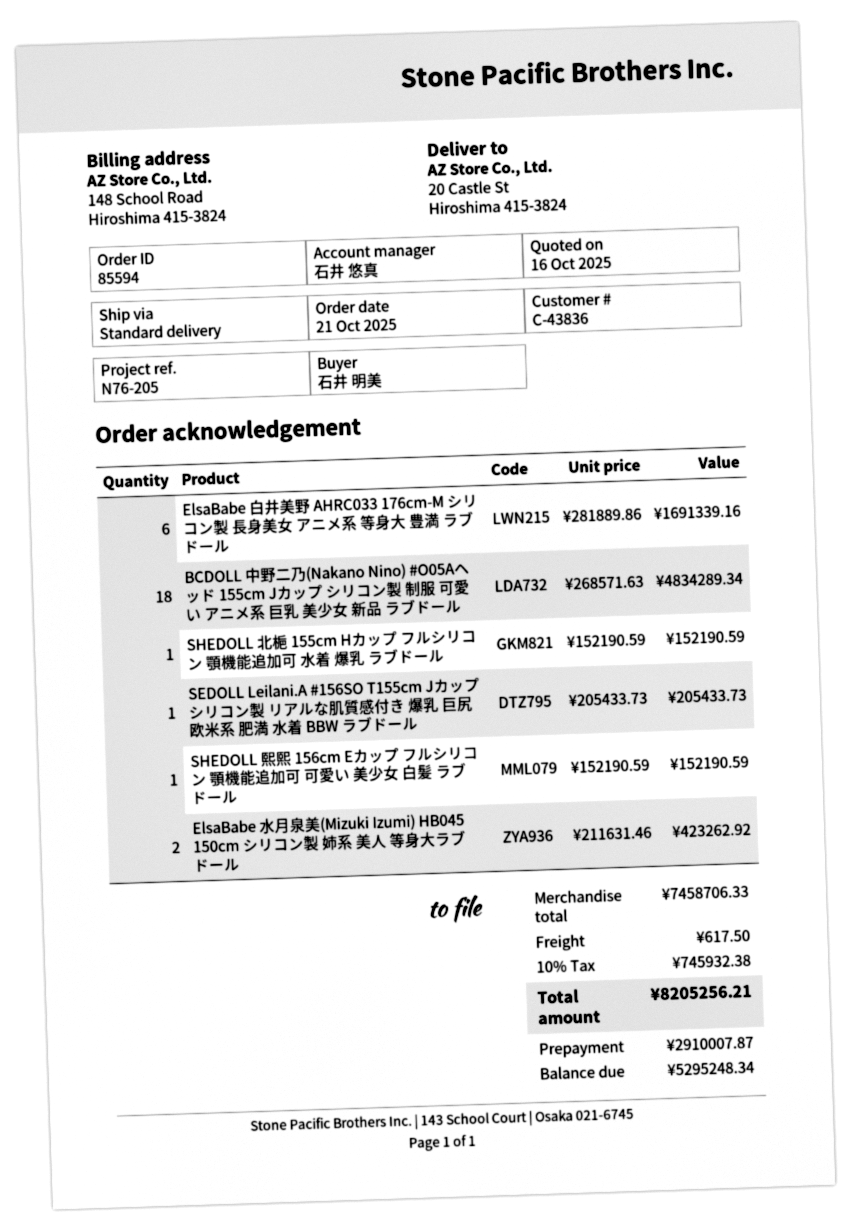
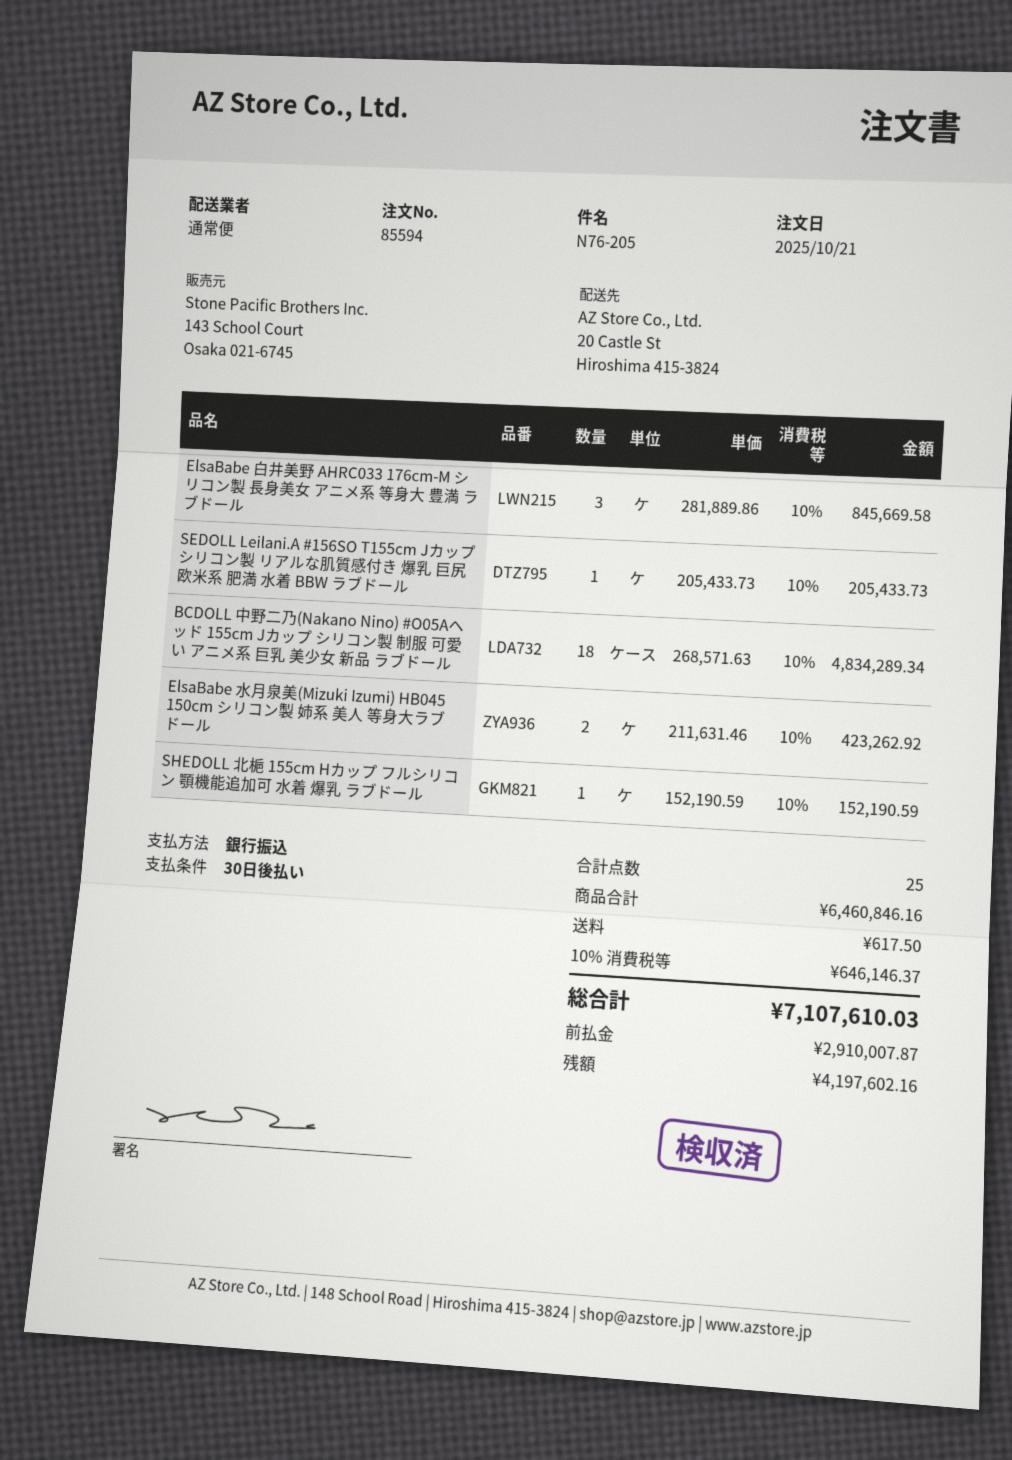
ElsaBabe 白井美野 AHRC033 176cm-M シリコン製 長身美女 アニメ系 等身大 豊満 ラブドール: 6 x 281889.86 = 1691339.16 -> 3 x 281889.86 = 845669.58
SHEDOLL 熙熙 156cm Eカップ フルシリコン 顎機能追加可 可愛い 美少女 白髪 ラブドール: 1 x 152190.59 = 152190.59 -> none
subtotal: 7458706.33 -> 6460846.16
tax: 10% = 745932.38 -> 10% = 646146.37
total: 8205256.21 -> 7107610.03
balance: 5295248.34 -> 4197602.16

